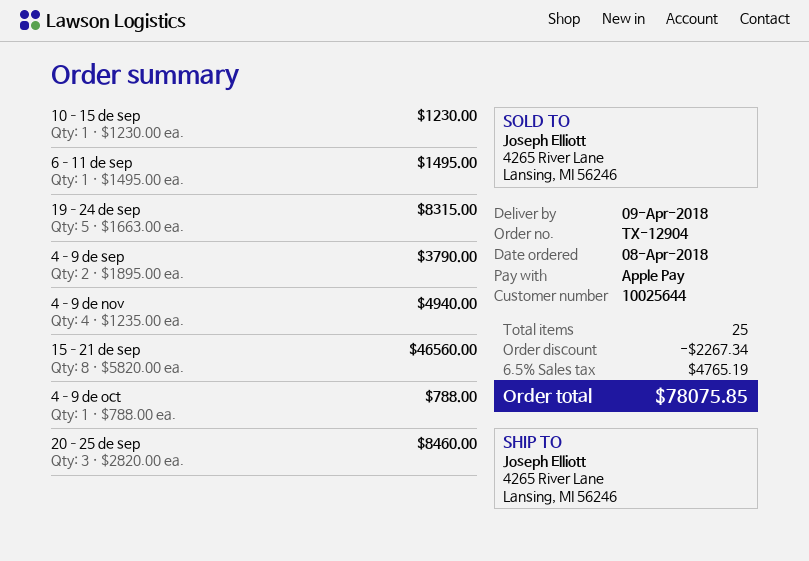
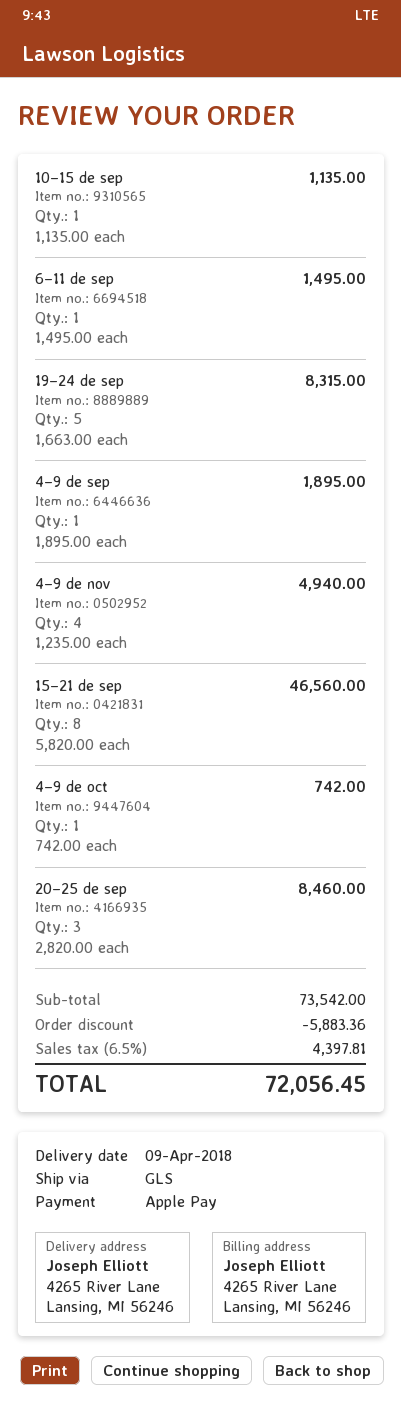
10–15 de sep: 1 x 1230.00 = 1230.00 -> 1 x 1135.00 = 1135.00
4–9 de sep: 2 x 1895.00 = 3790.00 -> 1 x 1895.00 = 1895.00
4–9 de oct: 1 x 788.00 = 788.00 -> 1 x 742.00 = 742.00
discount: 2267.34 -> 5883.36
tax: 6.5% = 4765.19 -> 6.5% = 4397.81
total: 78075.85 -> 72056.45

